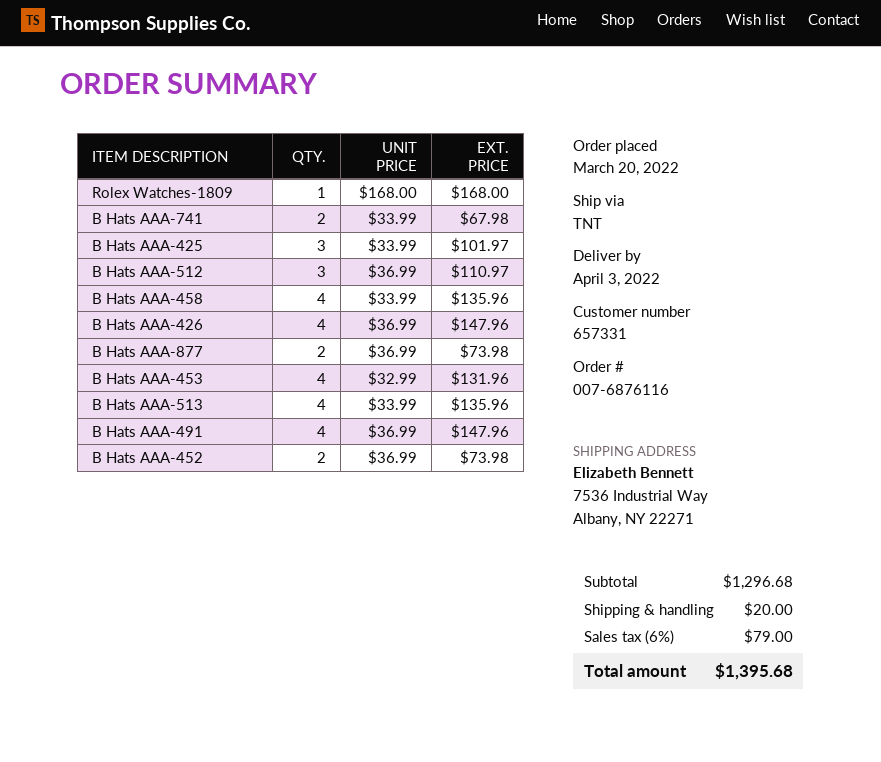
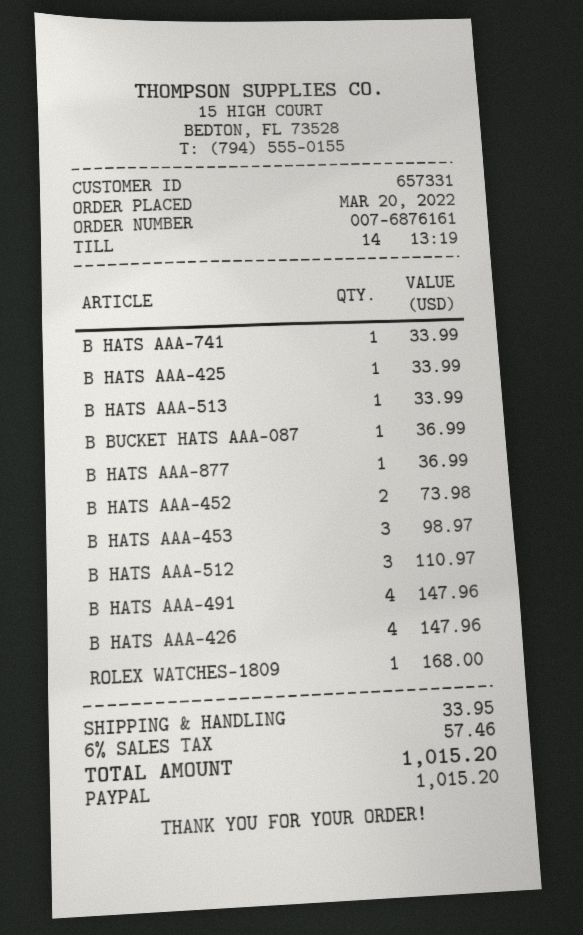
order number: 007-6876116 -> 007-6876161
B Hats AAA-741: 2 for 67.98 -> 1 for 33.99
B Hats AAA-425: 3 for 101.97 -> 1 for 33.99
B Hats AAA-458: 4 for 135.96 -> none
B Hats AAA-877: 2 for 73.98 -> 1 for 36.99
B Hats AAA-453: 4 for 131.96 -> 3 for 98.97
B Hats AAA-513: 4 for 135.96 -> 1 for 33.99
B BUCKET HATS AAA-087: none -> 1 for 36.99
shipping: 20.00 -> 33.95
tax: 6% = 79.00 -> 6% = 57.46
total: 1395.68 -> 1015.20

